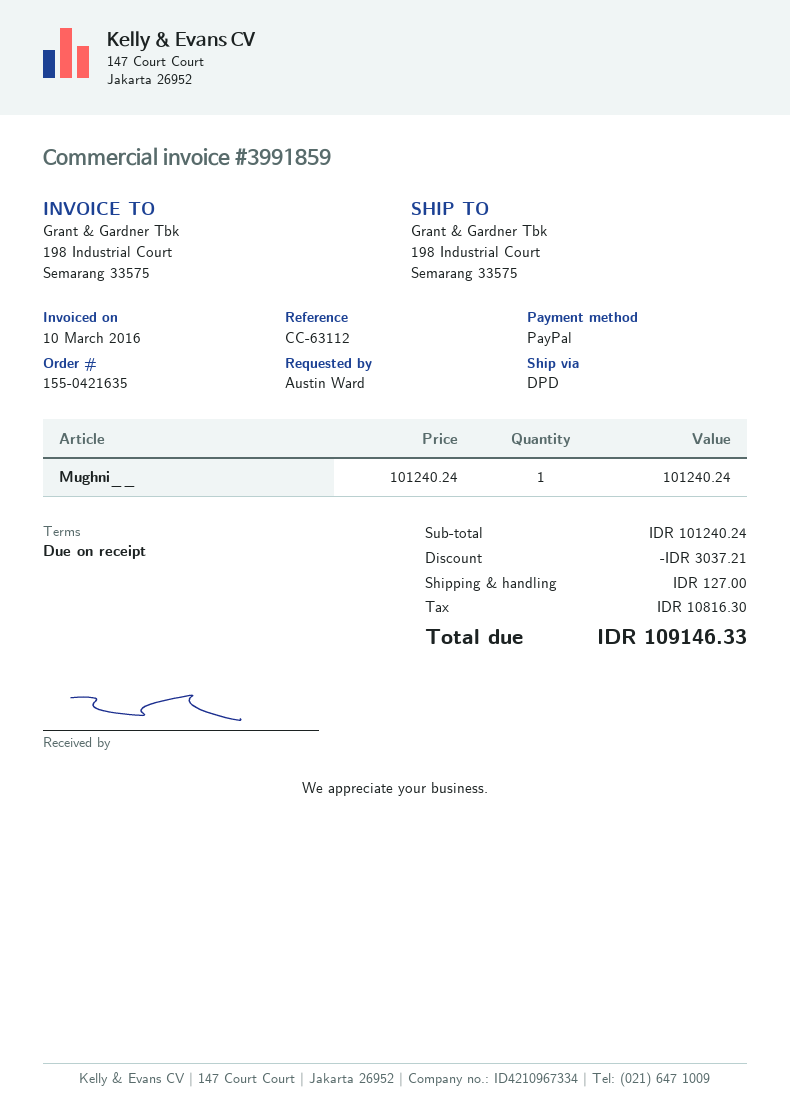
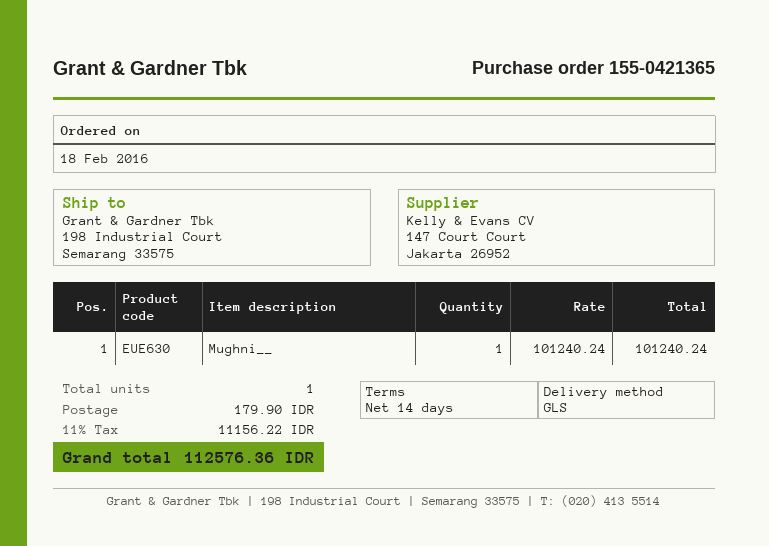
order number: 155-0421635 -> 155-0421365
payment terms: on receipt -> 14 days
shipping method: DPD -> GLS
discount: 3037.21 -> none
shipping: 127.00 -> 179.90
tax: 10816.30 -> 11156.22
total: 109146.33 -> 112576.36

